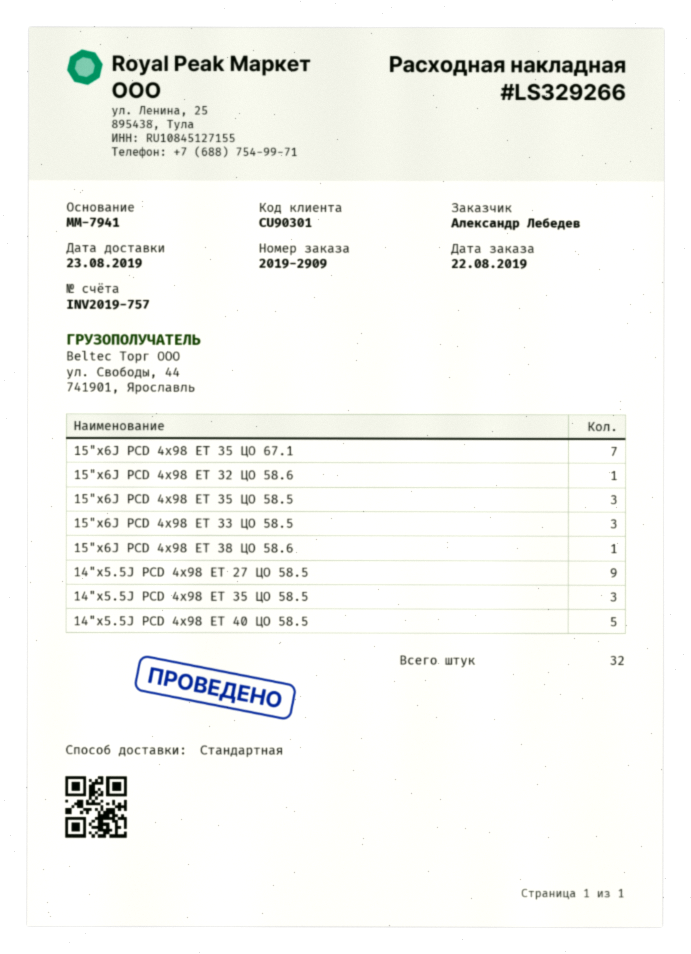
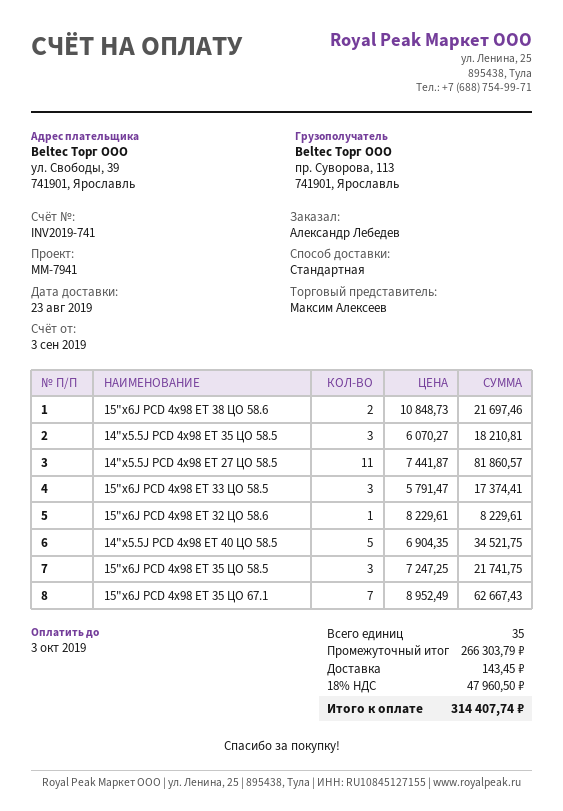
invoice number: INV2019-757 -> INV2019-741
ship to: ул. Свободы, 44, 741901, Ярославль -> пр. Суворова, 113, 741901, Ярославль
15"x6J PCD 4x98 ЕТ 38 ЦО 58.6: 1 -> 2
14"x5.5J PCD 4x98 ЕТ 27 ЦО 58.5: 9 -> 11
total quantity: 32 -> 35

